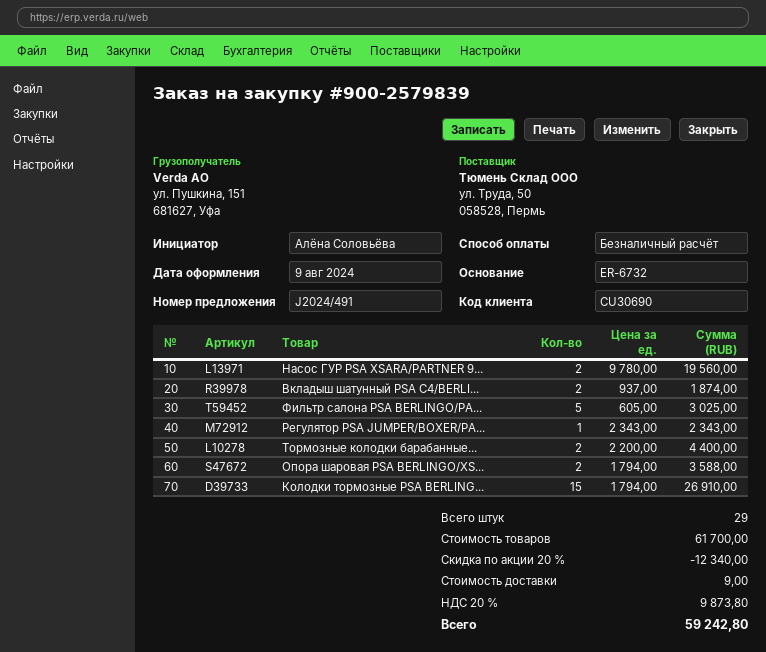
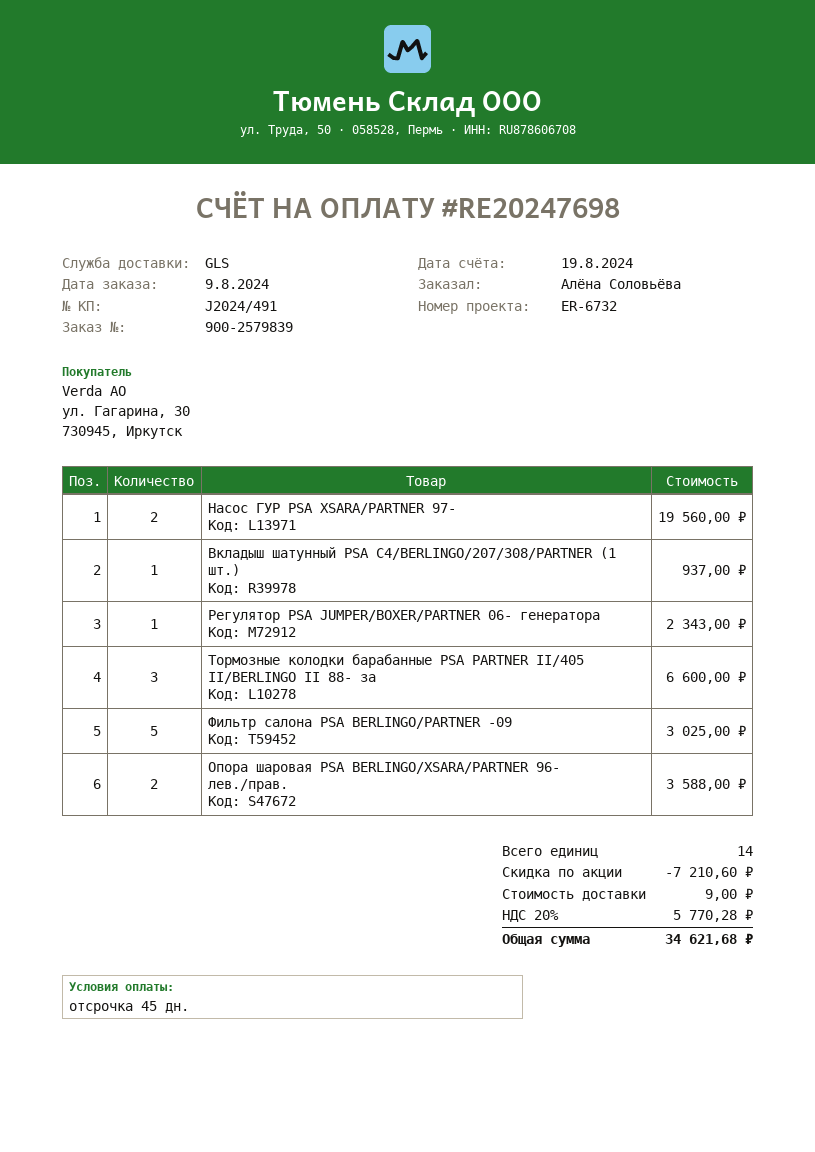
Вкладыш шатунный PSA C4/BERLI...: 2 for 1874.00 -> 1 for 937.00
Тормозные колодки барабанные...: 2 for 4400.00 -> 3 for 6600.00
Колодки тормозные PSA BERLING...: 15 for 26910.00 -> none
total quantity: 29 -> 14
discount: 12340.00 -> 7210.60
tax: 20% = 9873.80 -> 20% = 5770.28
total: 59242.80 -> 34621.68

